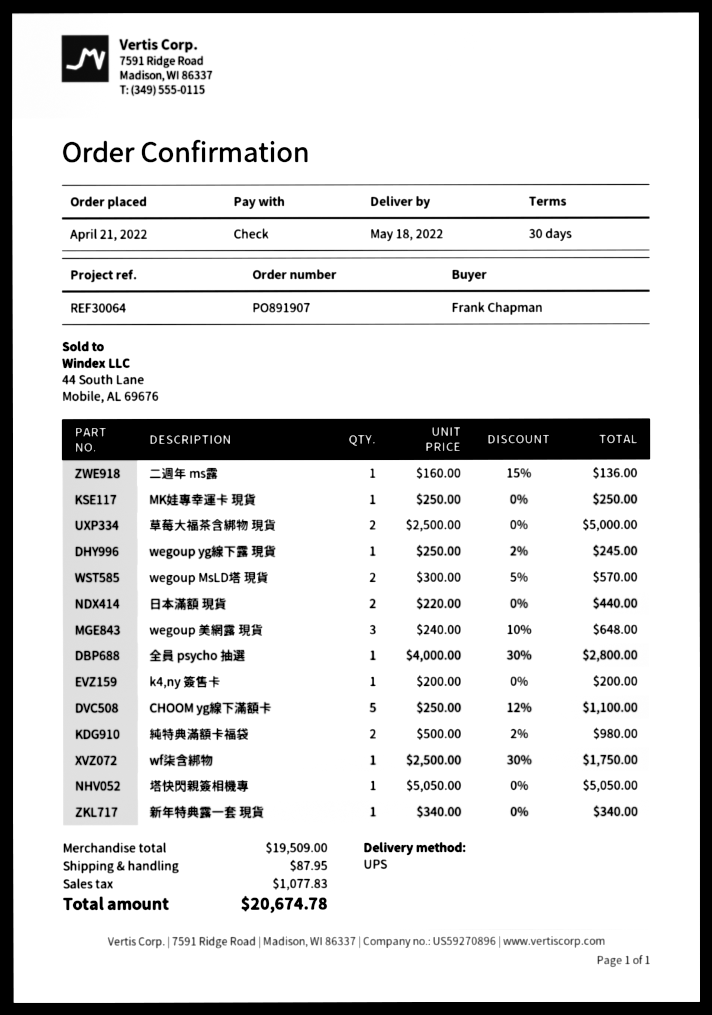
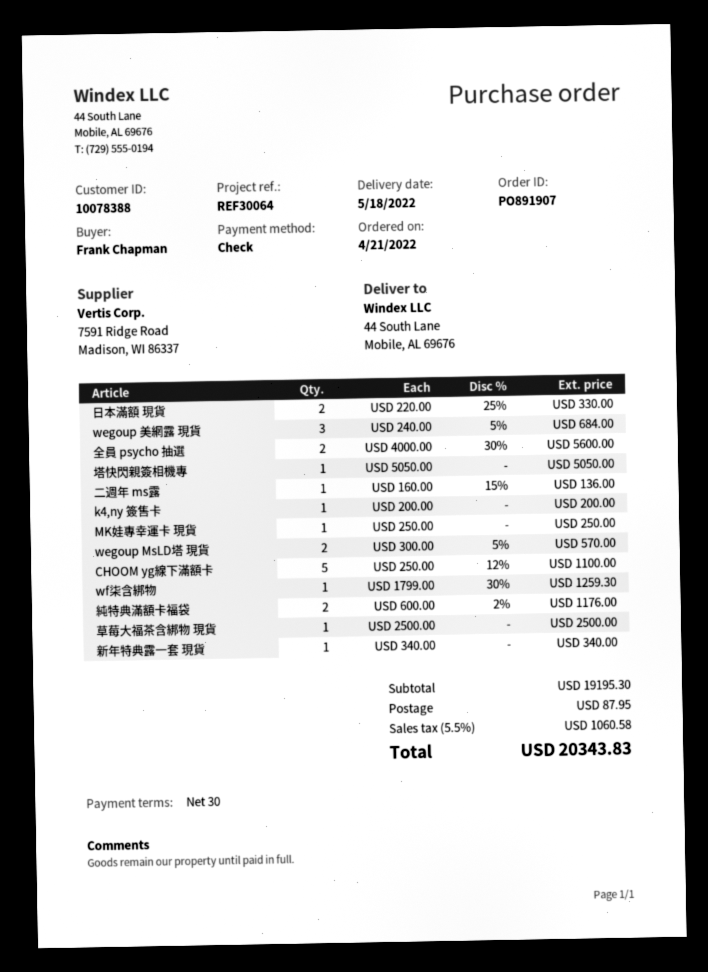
草莓大福茶含綁物 現貨: 2 x 2500.00 = 5000.00 -> 1 x 2500.00 = 2500.00
wegoup yg線下露 現貨: 1 x 250.00 - 2% = 245.00 -> none
日本滿額 現貨: 2 x 220.00 = 440.00 -> 2 x 220.00 - 25% = 330.00
wegoup 美網露 現貨: 3 x 240.00 - 10% = 648.00 -> 3 x 240.00 - 5% = 684.00
全員 psycho 抽選: 1 x 4000.00 - 30% = 2800.00 -> 2 x 4000.00 - 30% = 5600.00
純特典滿額卡福袋: 2 x 500.00 - 2% = 980.00 -> 2 x 600.00 - 2% = 1176.00
wf柒含綁物: 1 x 2500.00 - 30% = 1750.00 -> 1 x 1799.00 - 30% = 1259.30
subtotal: 19509.00 -> 19195.30
tax: 1077.83 -> 1060.58
total: 20674.78 -> 20343.83

